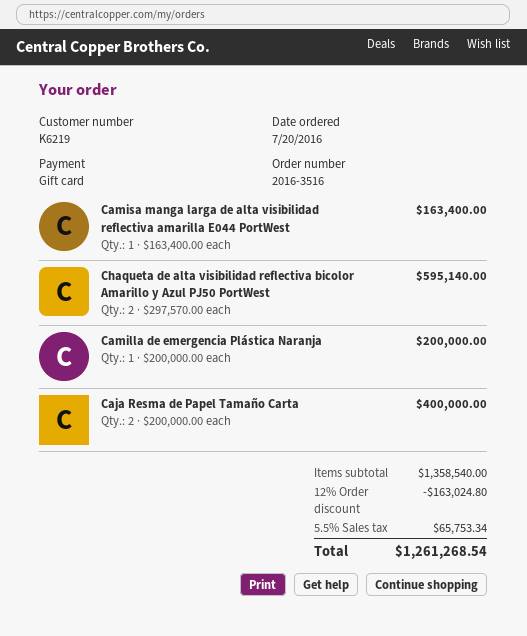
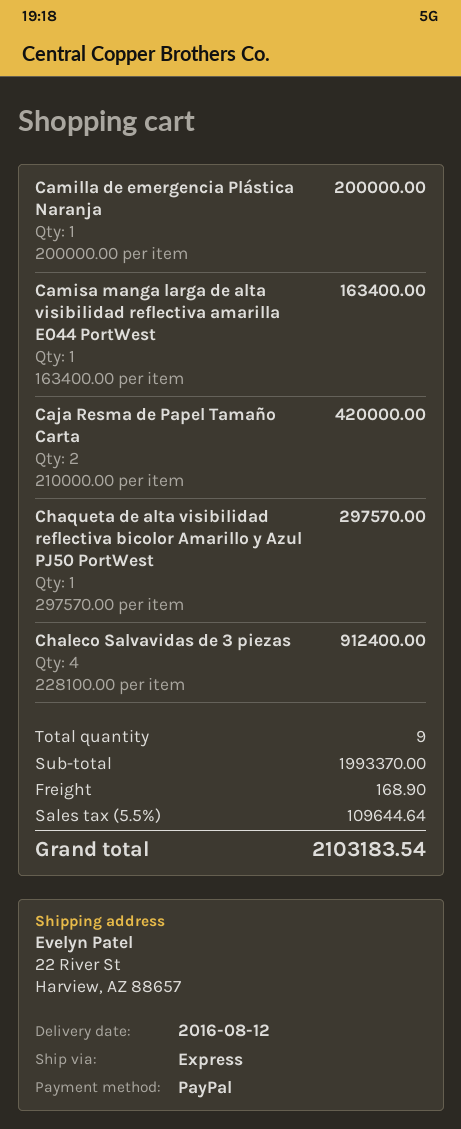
payment method: gift card -> PayPal
Chaqueta de alta visibilidad reflectiva bicolor Amarillo y Azul PJ50 PortWest: 2 x 297570.00 = 595140.00 -> 1 x 297570.00 = 297570.00
Caja Resma de Papel Tamaño Carta: 2 x 200000.00 = 400000.00 -> 2 x 210000.00 = 420000.00
Chaleco Salvavidas de 3 piezas: none -> 4 x 228100.00 = 912400.00
subtotal: 1358540.00 -> 1993370.00
discount: 12% = 163024.80 -> none
shipping: none -> 168.90
tax: 5.5% = 65753.34 -> 5.5% = 109644.64
total: 1261268.54 -> 2103183.54

